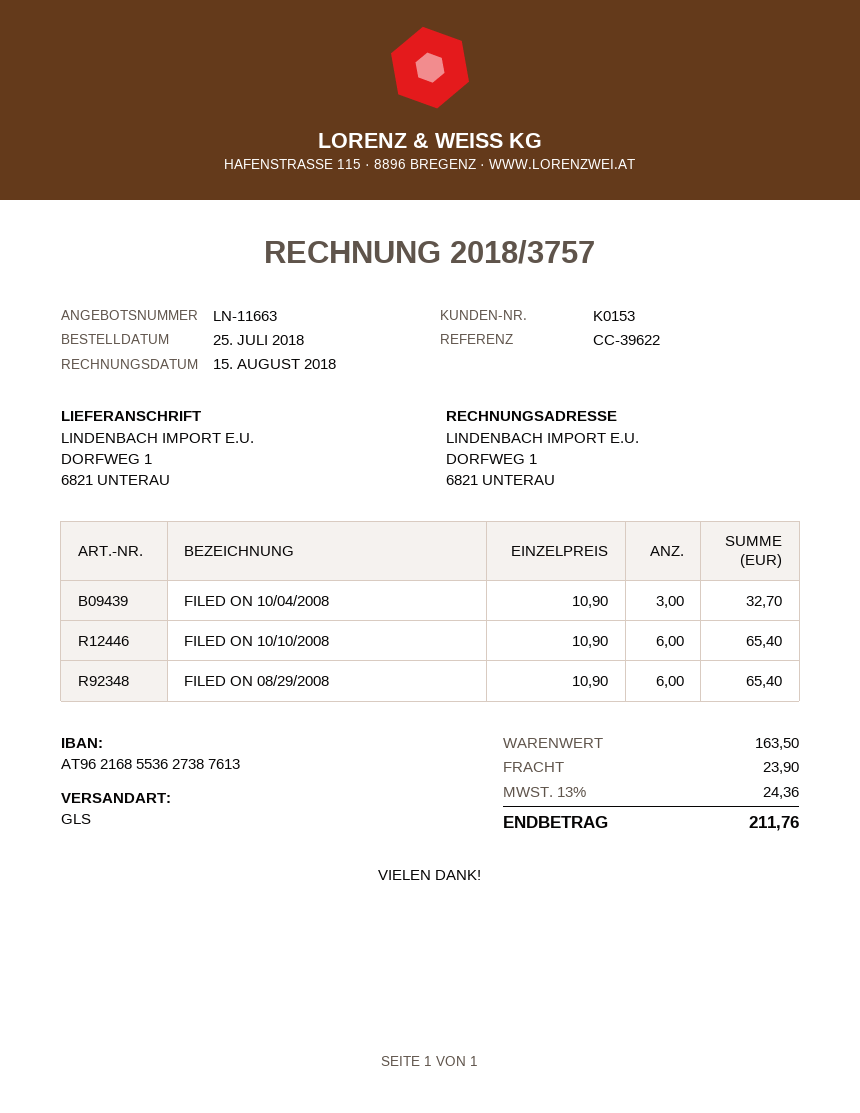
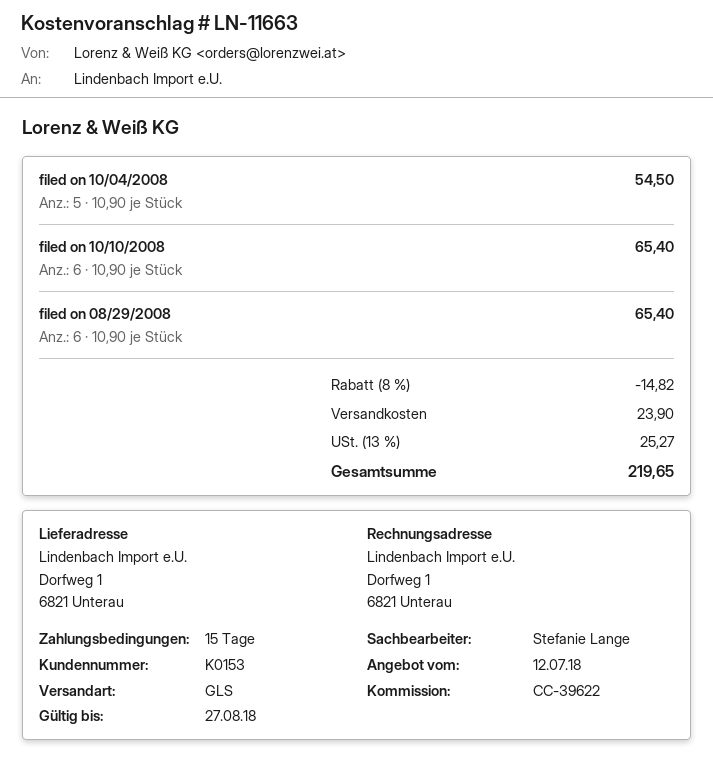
FILED ON 10/04/2008: 3 x 10.90 = 32.70 -> 5 x 10.90 = 54.50
discount: none -> 8% = 14.82
tax: 13% = 24.36 -> 13% = 25.27
total: 211.76 -> 219.65

